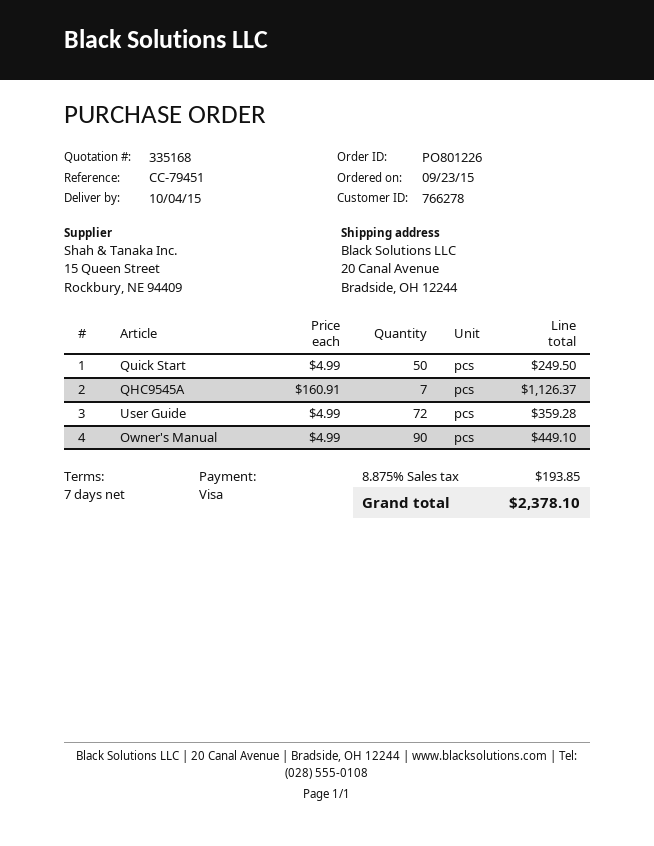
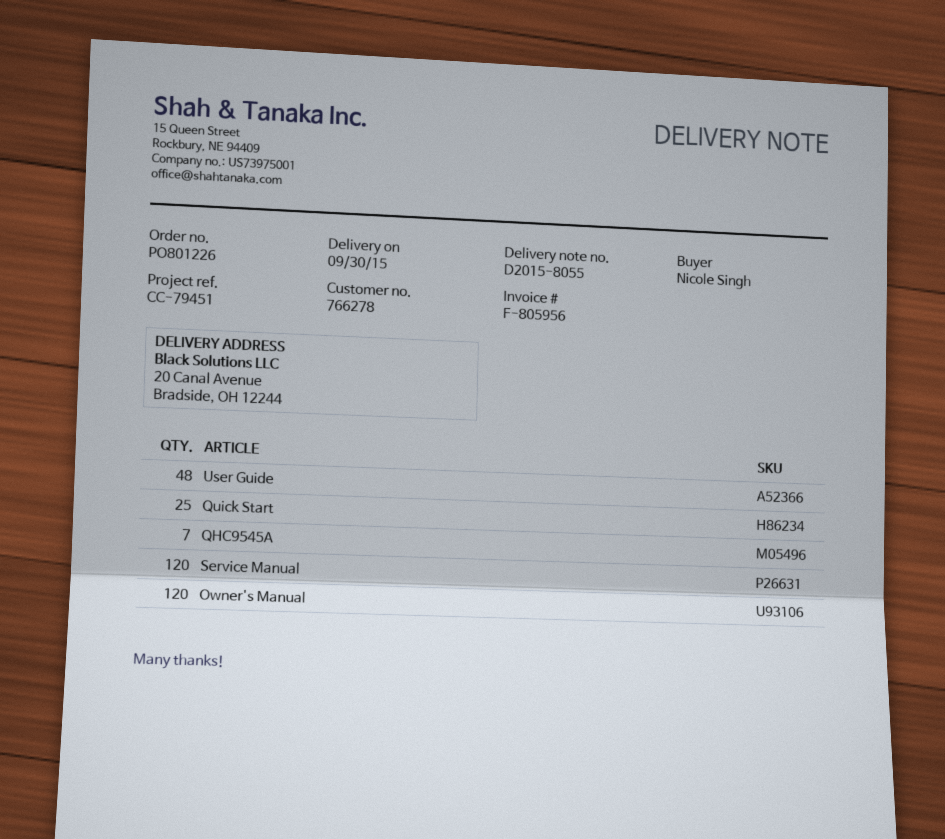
delivery date: 2015-10-04 -> 2015-09-30
Quick Start: 50 -> 25
User Guide: 72 -> 48
Owner's Manual: 90 -> 120
Service Manual: none -> 120

